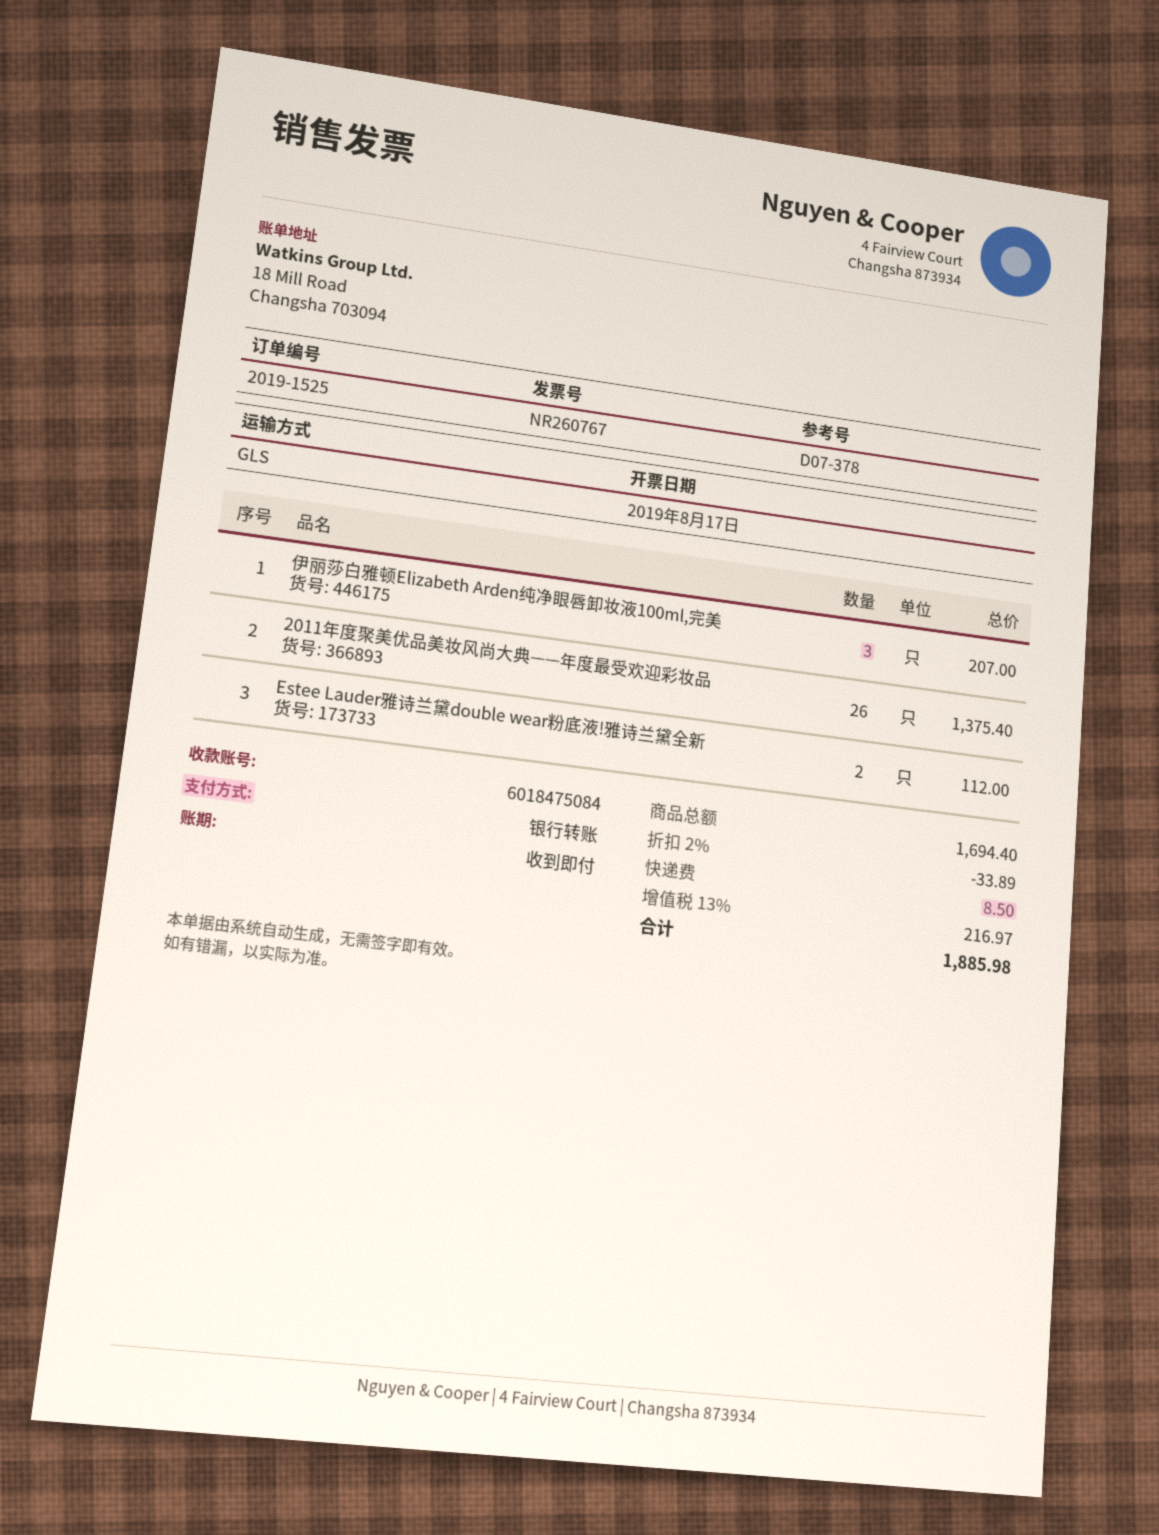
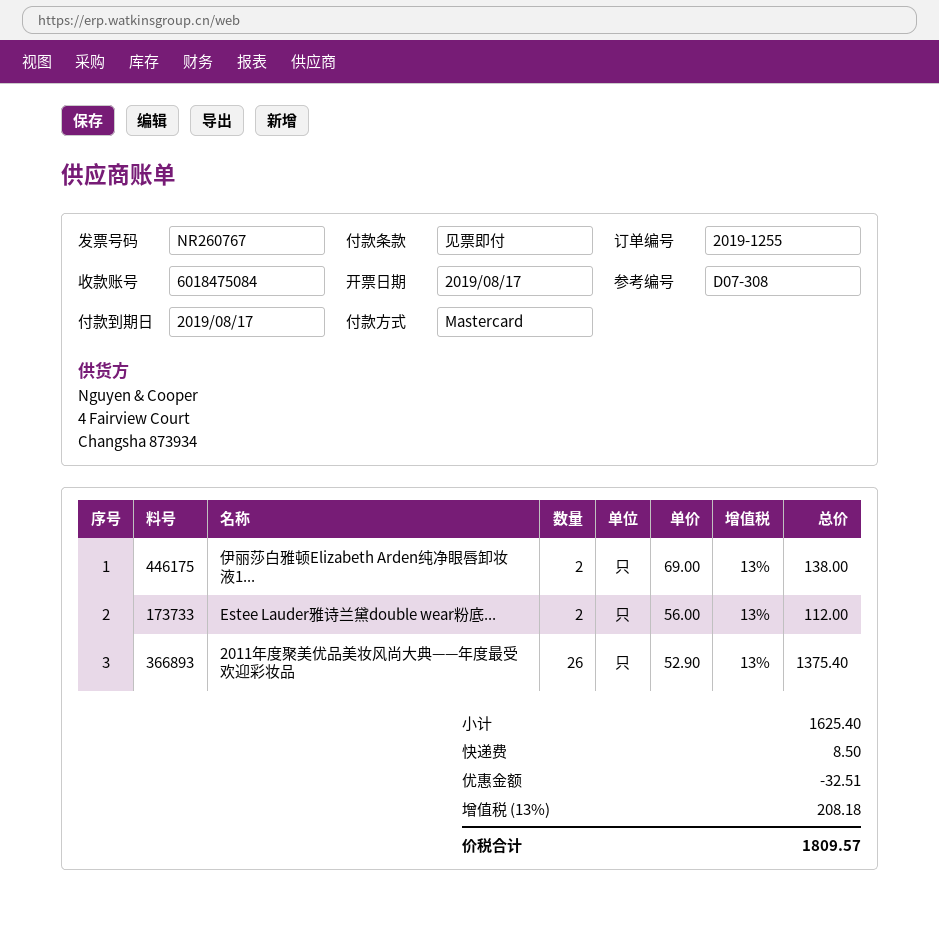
order number: 2019-1525 -> 2019-1255
reference: D07-378 -> D07-308
payment method: bank transfer -> Mastercard
伊丽莎白雅顿Elizabeth Arden纯净眼唇卸妆液100ml,完美: 3 for 207.00 -> 2 for 138.00
subtotal: 1694.40 -> 1625.40
discount: 33.89 -> 32.51
tax: 13% = 216.97 -> 13% = 208.18
total: 1885.98 -> 1809.57

